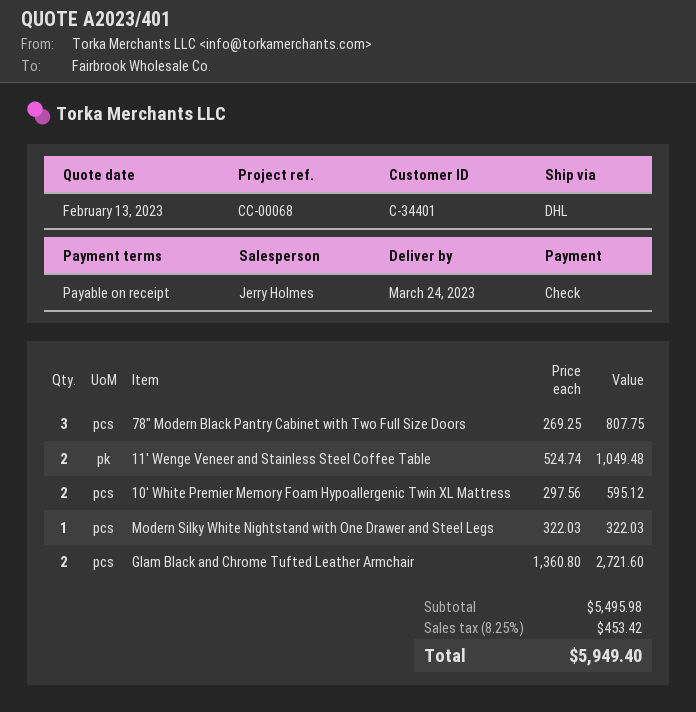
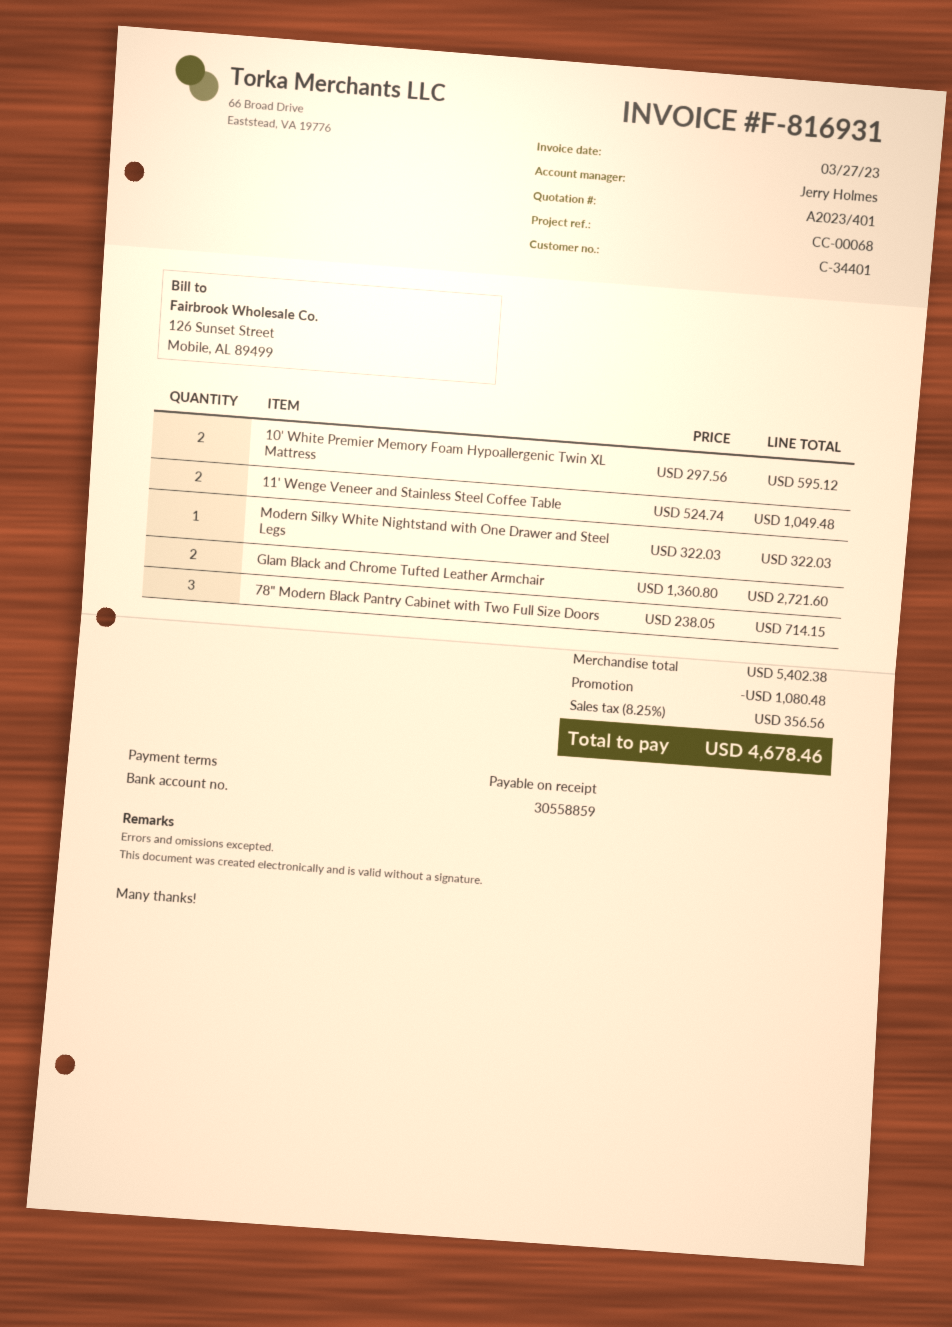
78" Modern Black Pantry Cabinet with Two Full Size Doors: 3 x 269.25 = 807.75 -> 3 x 238.05 = 714.15
subtotal: 5495.98 -> 5402.38
discount: none -> 1080.48
tax: 8.25% = 453.42 -> 8.25% = 356.56
total: 5949.40 -> 4678.46

